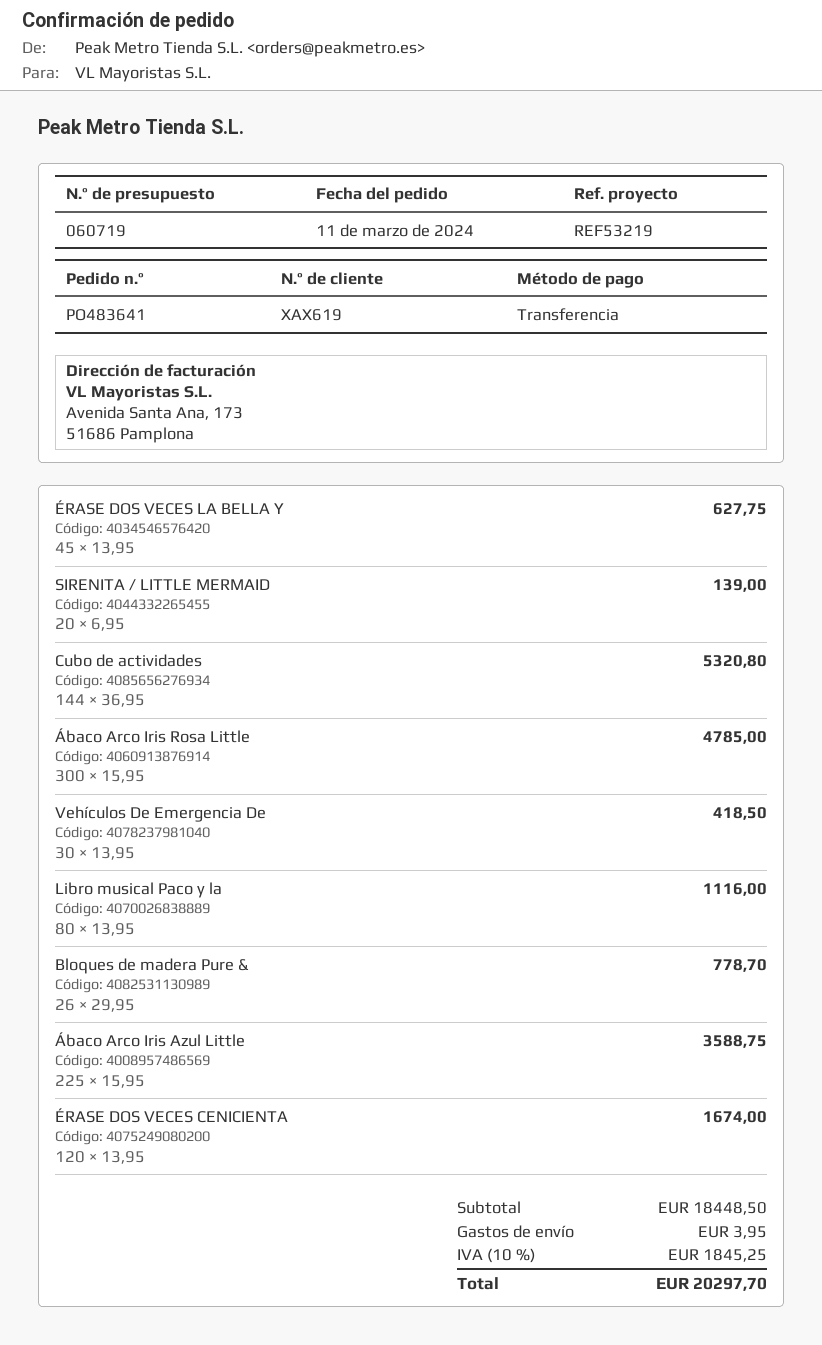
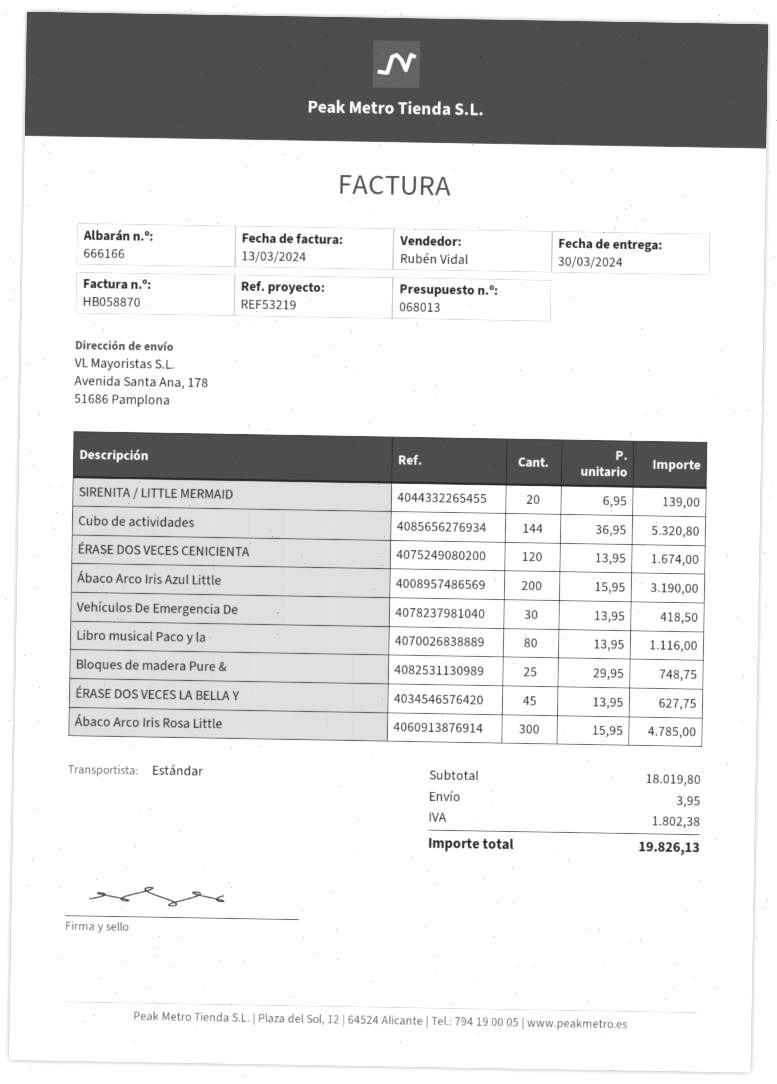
quote number: 060719 -> 068013
Bloques de madera Pure &: 26 x 29.95 = 778.70 -> 25 x 29.95 = 748.75
Ábaco Arco Iris Azul Little: 225 x 15.95 = 3588.75 -> 200 x 15.95 = 3190.00
subtotal: 18448.50 -> 18019.80
tax: 1845.25 -> 1802.38
total: 20297.70 -> 19826.13

